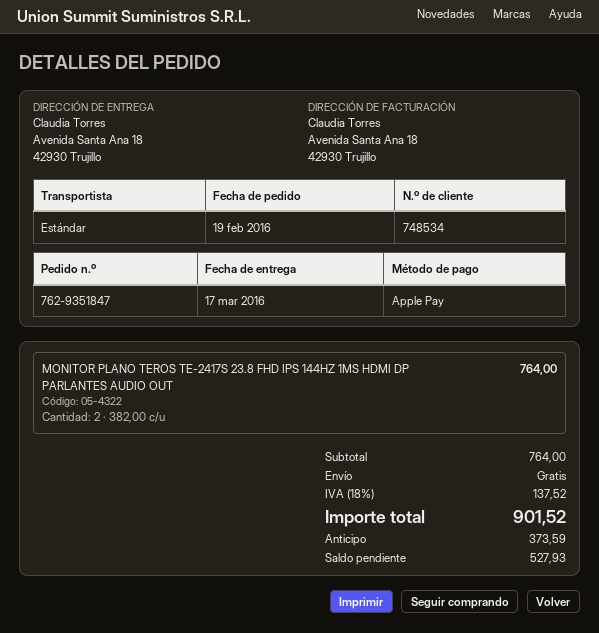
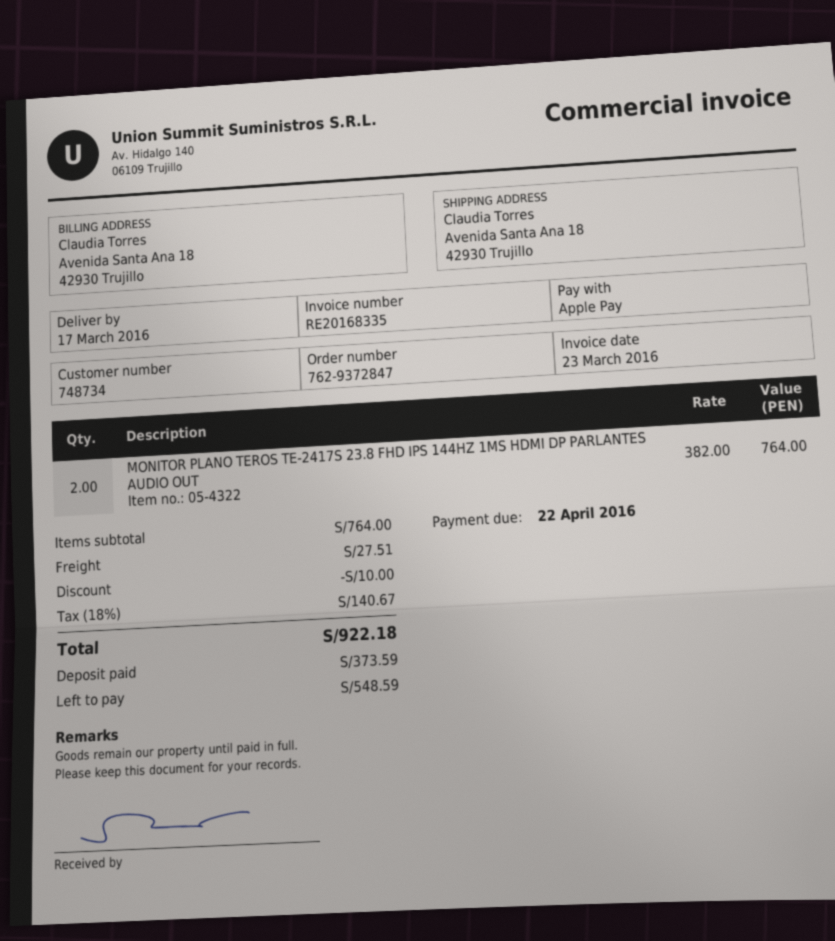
order number: 762-9351847 -> 762-9372847
customer number: 748534 -> 748734
discount: none -> 10.00
shipping: 0.00 -> 27.51
tax: 18% = 137.52 -> 18% = 140.67
total: 901.52 -> 922.18
balance: 527.93 -> 548.59

